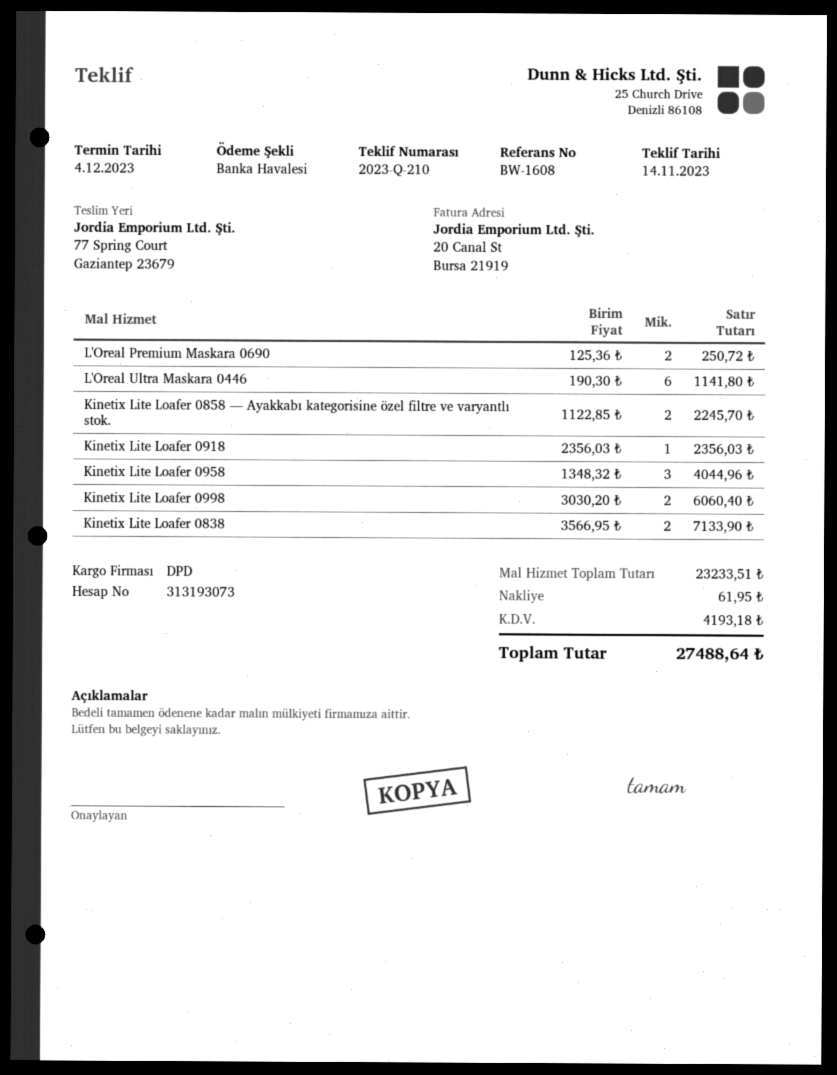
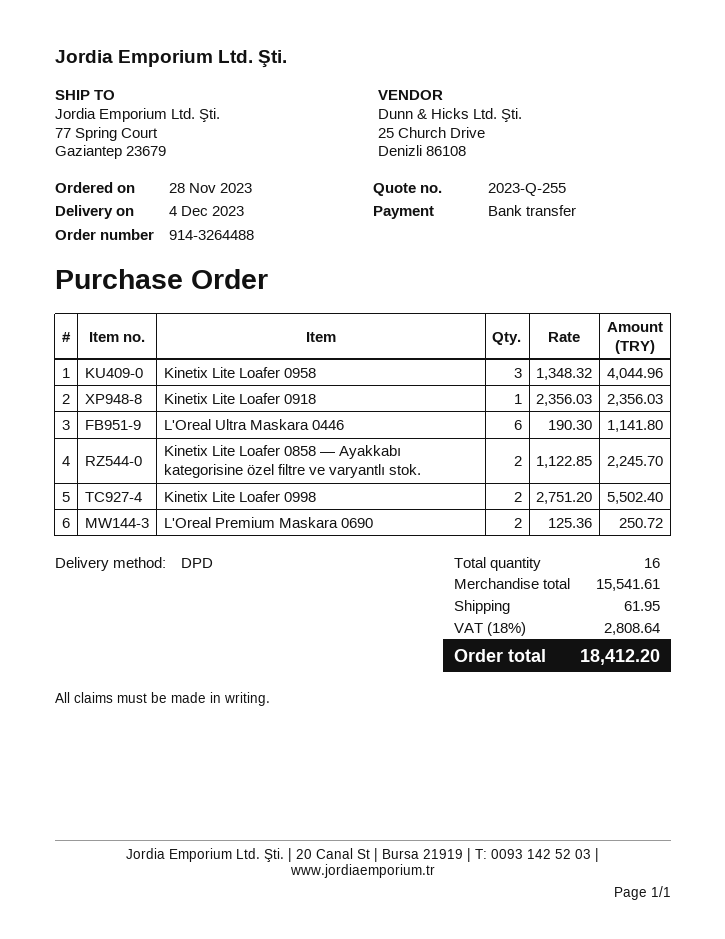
quote number: 2023-Q-210 -> 2023-Q-255
Kinetix Lite Loafer 0998: 2 x 3030.20 = 6060.40 -> 2 x 2751.20 = 5502.40
Kinetix Lite Loafer 0838: 2 x 3566.95 = 7133.90 -> none
subtotal: 23233.51 -> 15541.61
tax: 4193.18 -> 2808.64
total: 27488.64 -> 18412.20

